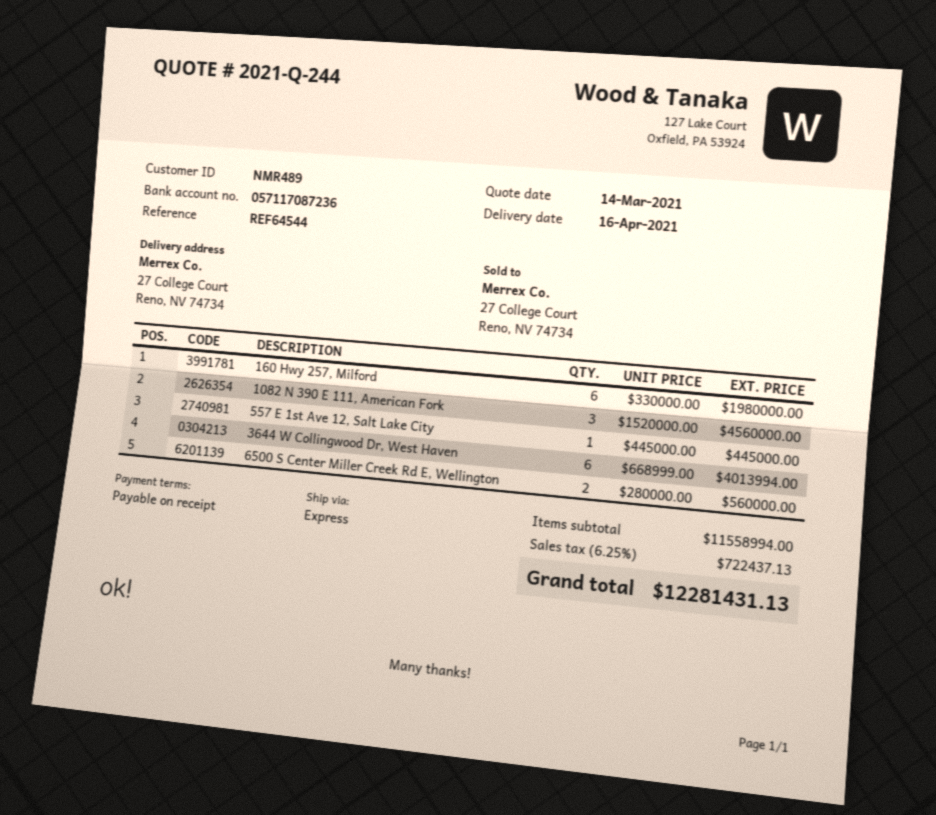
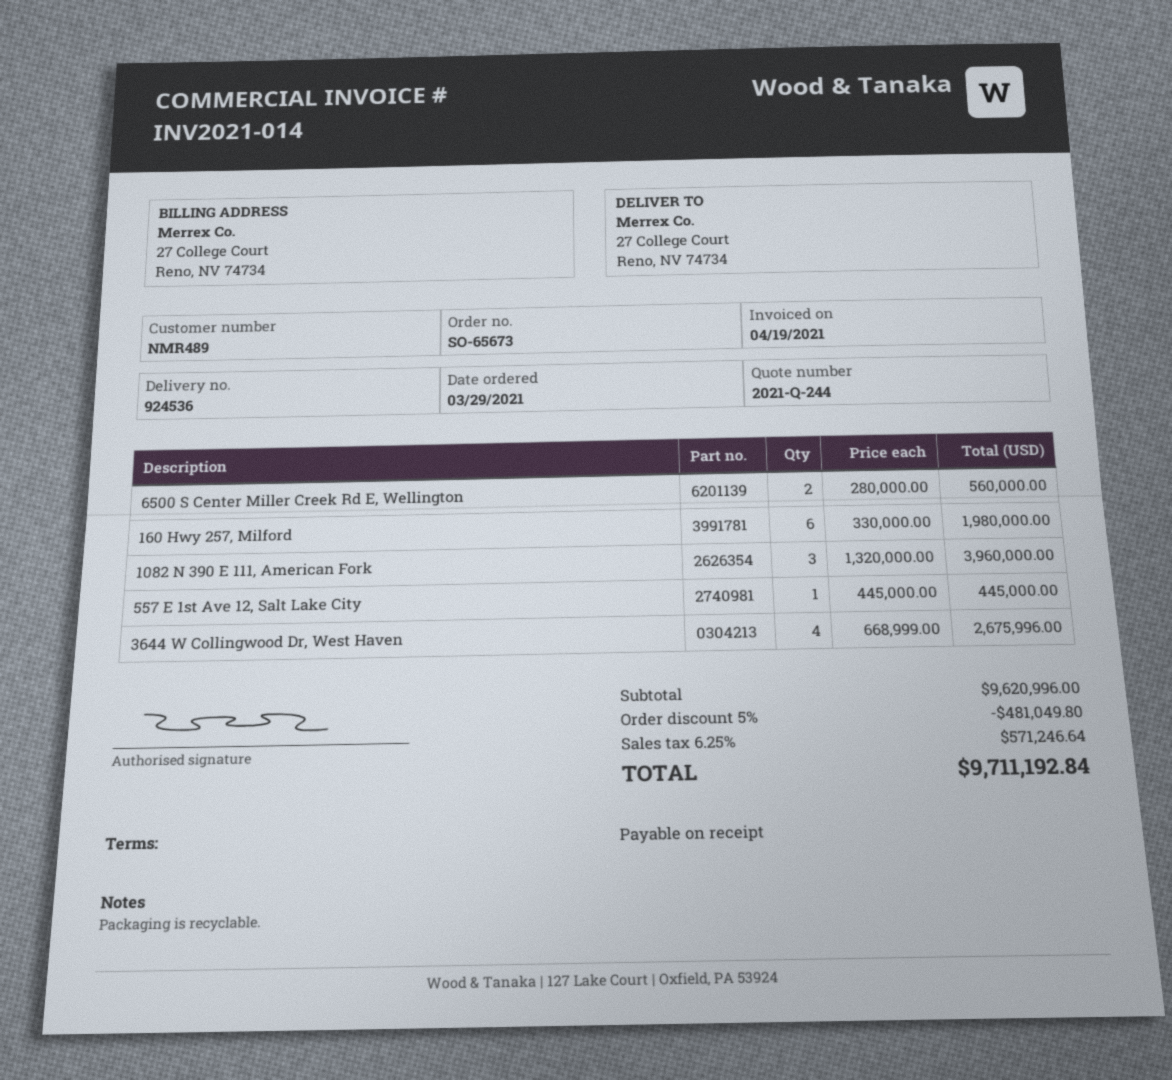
1082 N 390 E 111, American Fork: 3 x 1520000.00 = 4560000.00 -> 3 x 1320000.00 = 3960000.00
3644 W Collingwood Dr, West Haven: 6 x 668999.00 = 4013994.00 -> 4 x 668999.00 = 2675996.00
subtotal: 11558994.00 -> 9620996.00
discount: none -> 5% = 481049.80
tax: 6.25% = 722437.13 -> 6.25% = 571246.64
total: 12281431.13 -> 9711192.84

